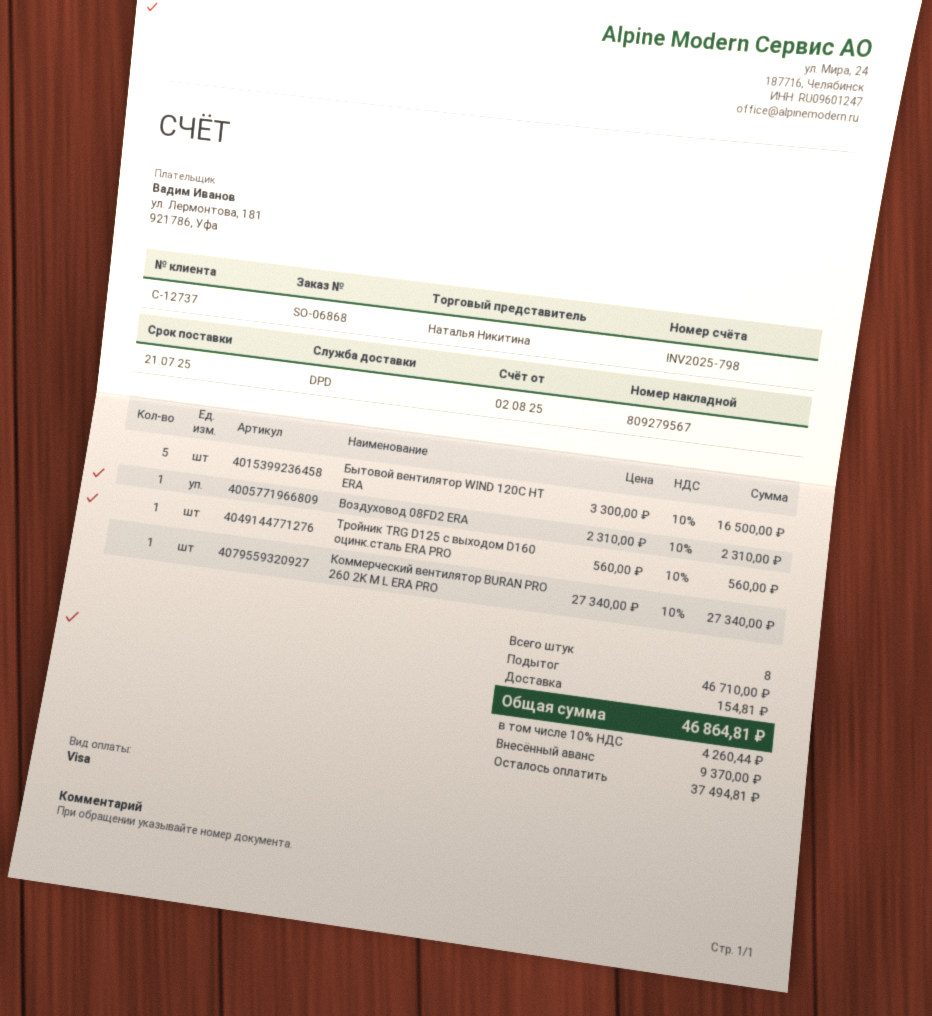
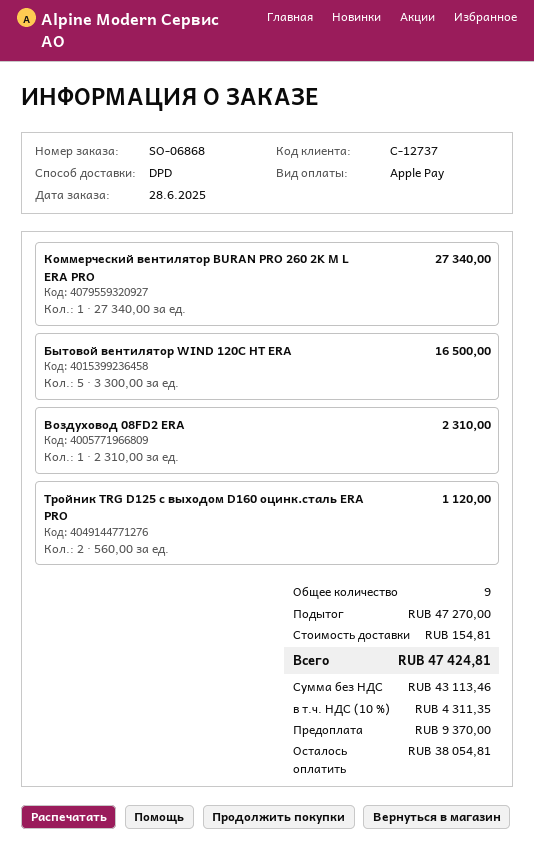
payment method: Visa -> Apple Pay
Тройник TRG D125 с выходом D160 оцинк.сталь ERA PRO: 1 x 560.00 = 560.00 -> 2 x 560.00 = 1120.00
total quantity: 8 -> 9
subtotal: 46710.00 -> 47270.00
tax: 10% = 4260.44 -> 10% = 4311.35
total: 46864.81 -> 47424.81
balance: 37494.81 -> 38054.81

